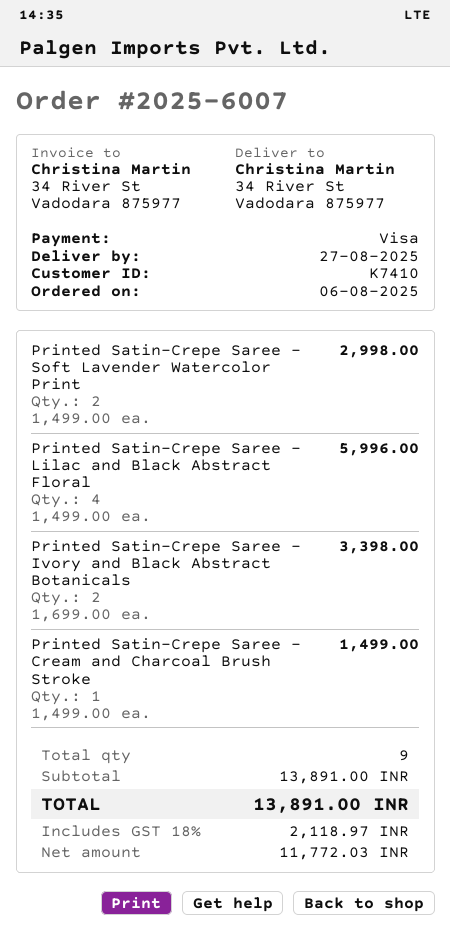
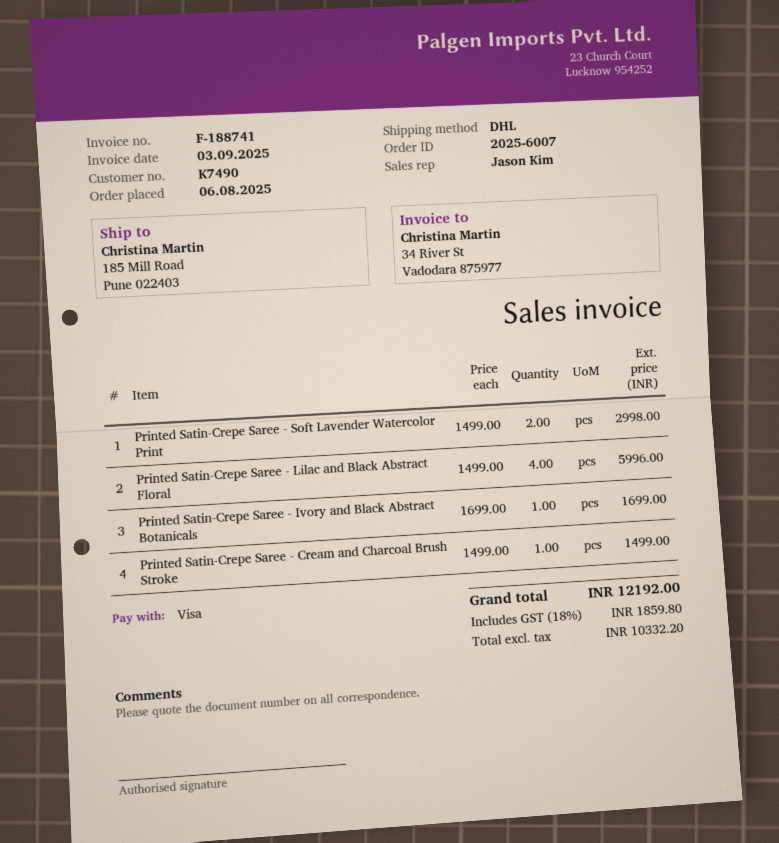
customer number: K7410 -> K7490
ship to: 34 River St, Vadodara 875977 -> 185 Mill Road, Pune 022403
Printed Satin‑Crepe Saree - Ivory and Black Abstract Botanicals: 2 x 1699.00 = 3398.00 -> 1 x 1699.00 = 1699.00
net: 11772.03 -> 10332.20
tax: 18% = 2118.97 -> 18% = 1859.80
total: 13891.00 -> 12192.00

